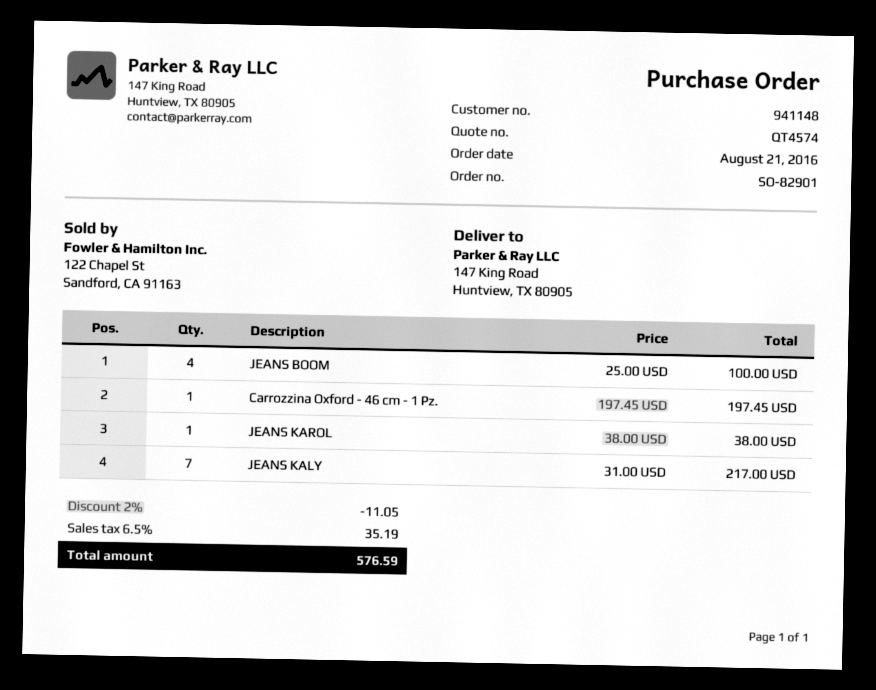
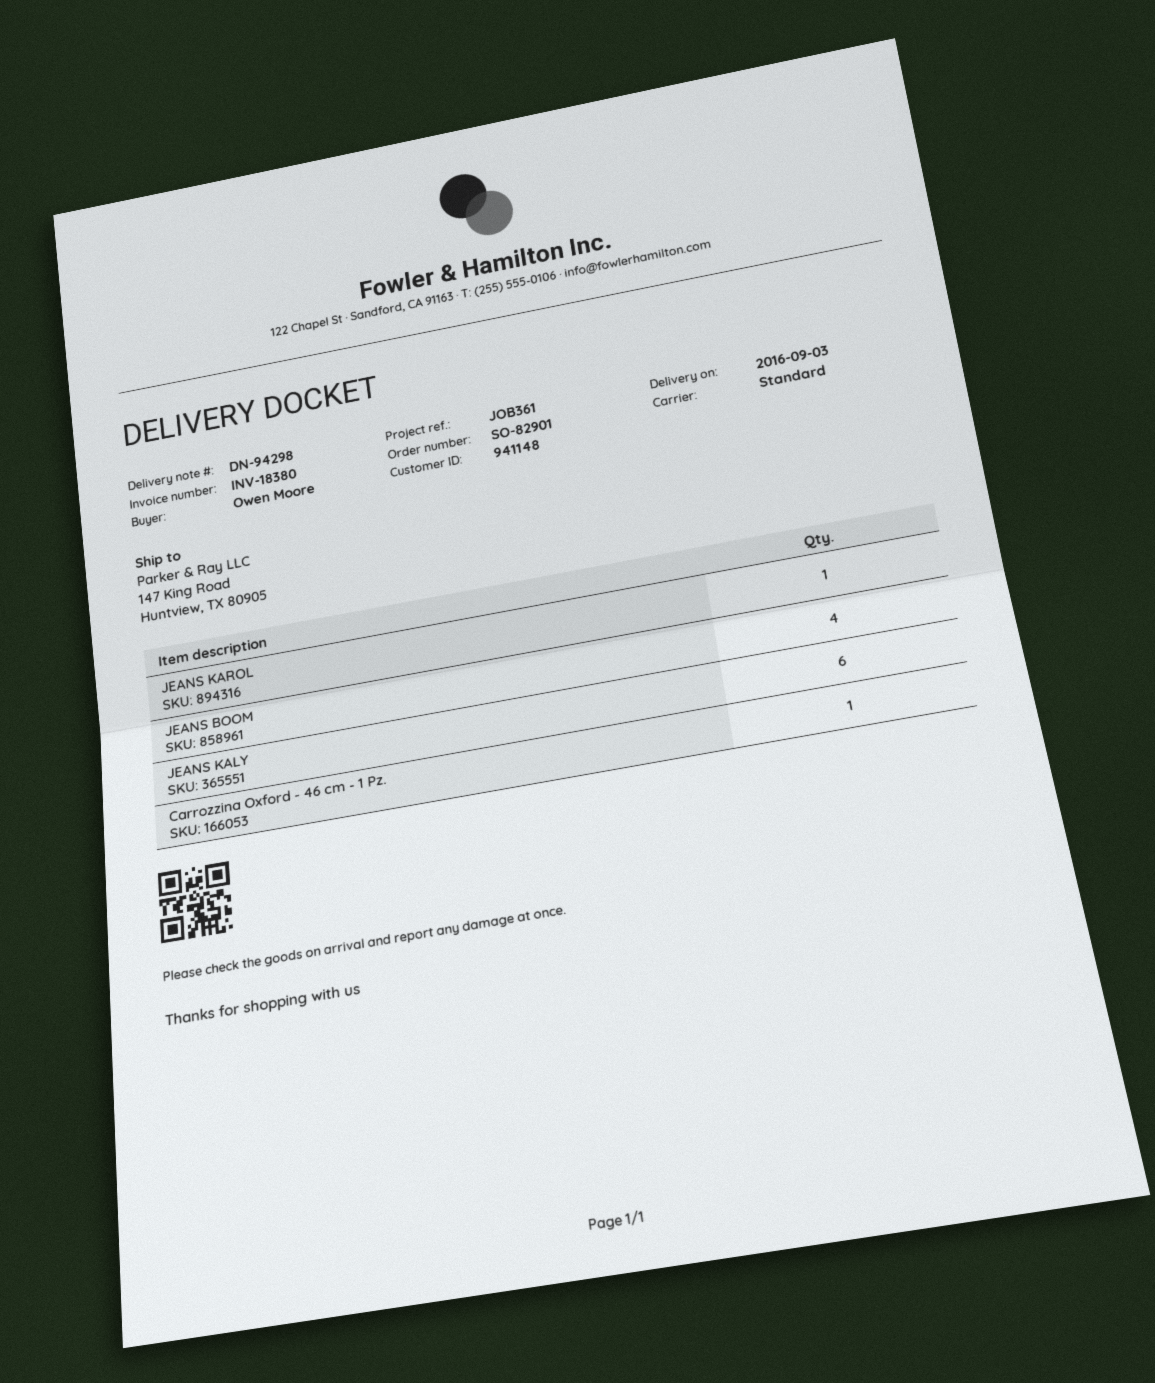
JEANS KALY: 7 -> 6

